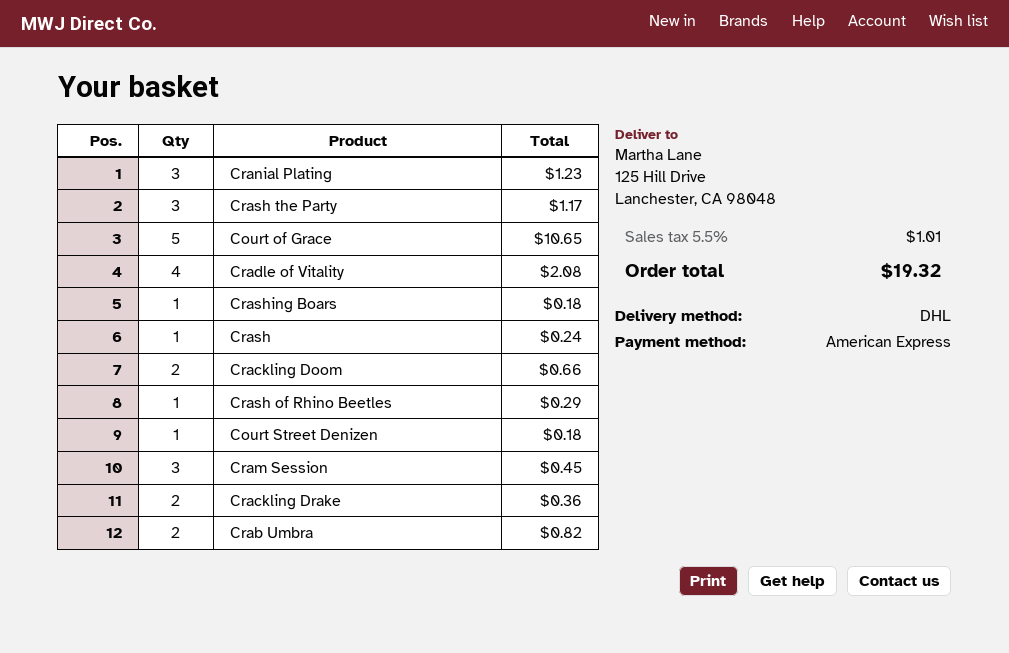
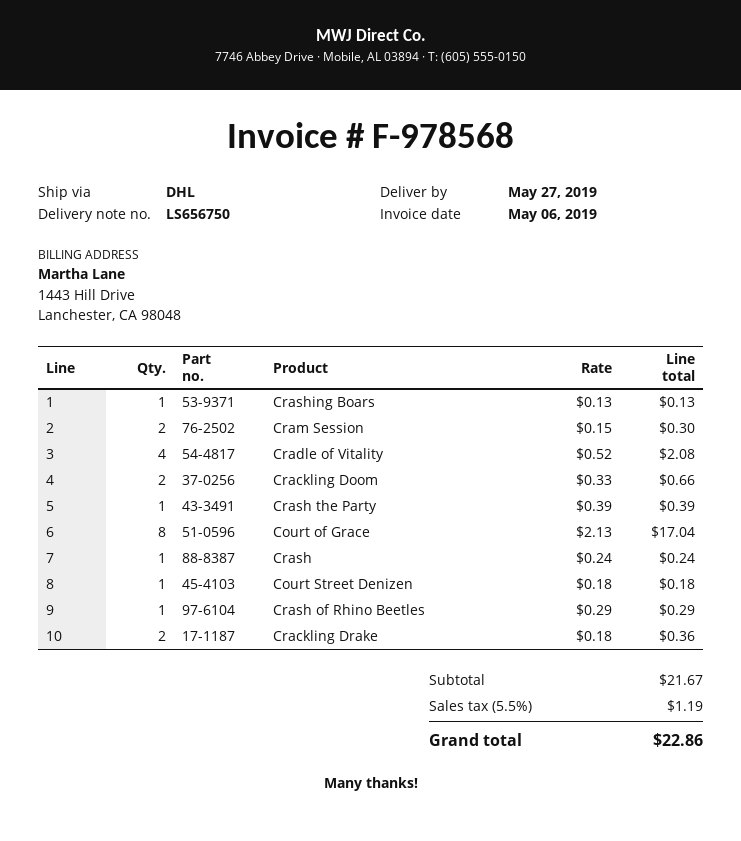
Cranial Plating: 3 for 1.23 -> none
Crash the Party: 3 for 1.17 -> 1 for 0.39
Court of Grace: 5 for 10.65 -> 8 for 17.04
Crashing Boars: 1 for 0.18 -> 1 for 0.13
Cram Session: 3 for 0.45 -> 2 for 0.30
Crab Umbra: 2 for 0.82 -> none
tax: 5.5% = 1.01 -> 5.5% = 1.19
total: 19.32 -> 22.86

